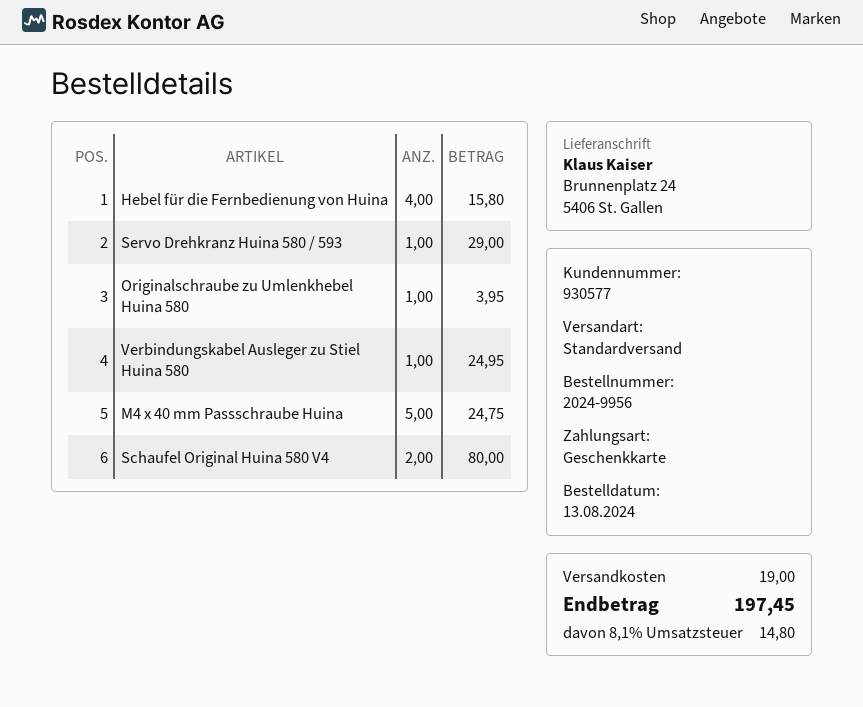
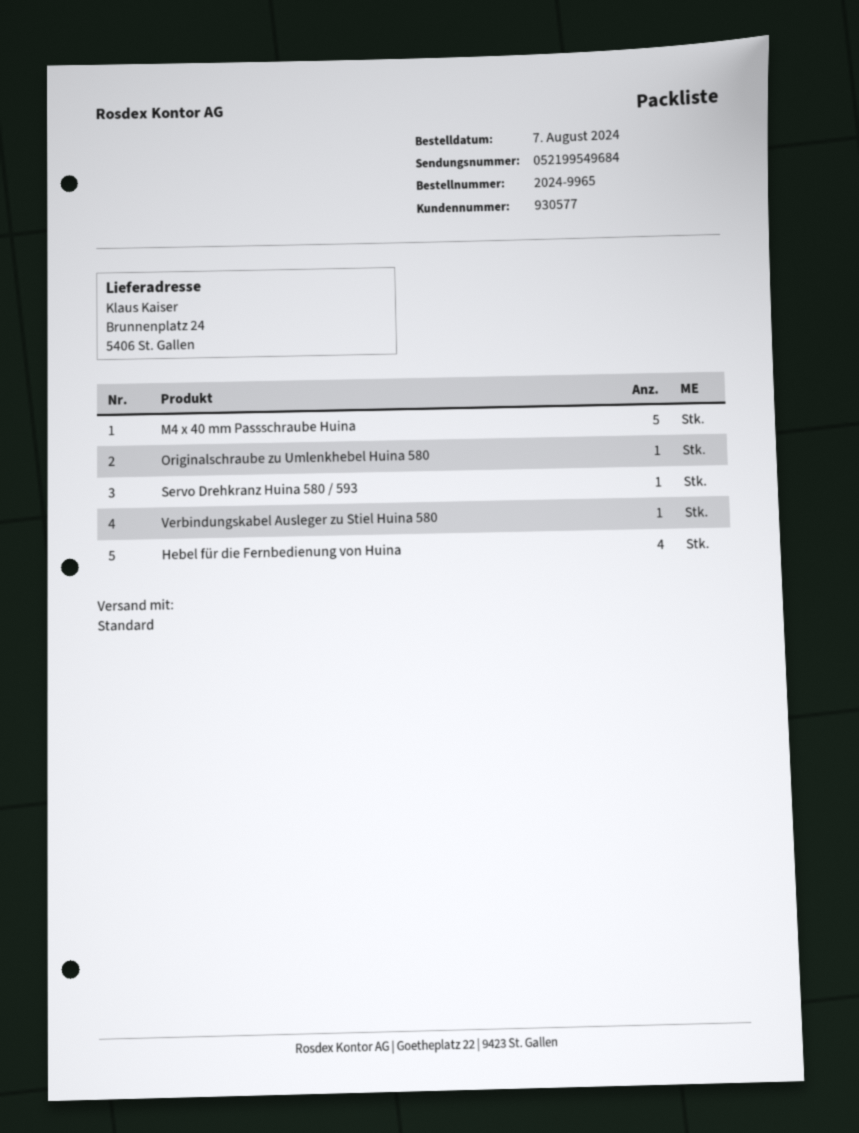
order number: 2024-9956 -> 2024-9965
order date: 2024-08-13 -> 2024-08-07
Schaufel Original Huina 580 V4: 2 -> none

